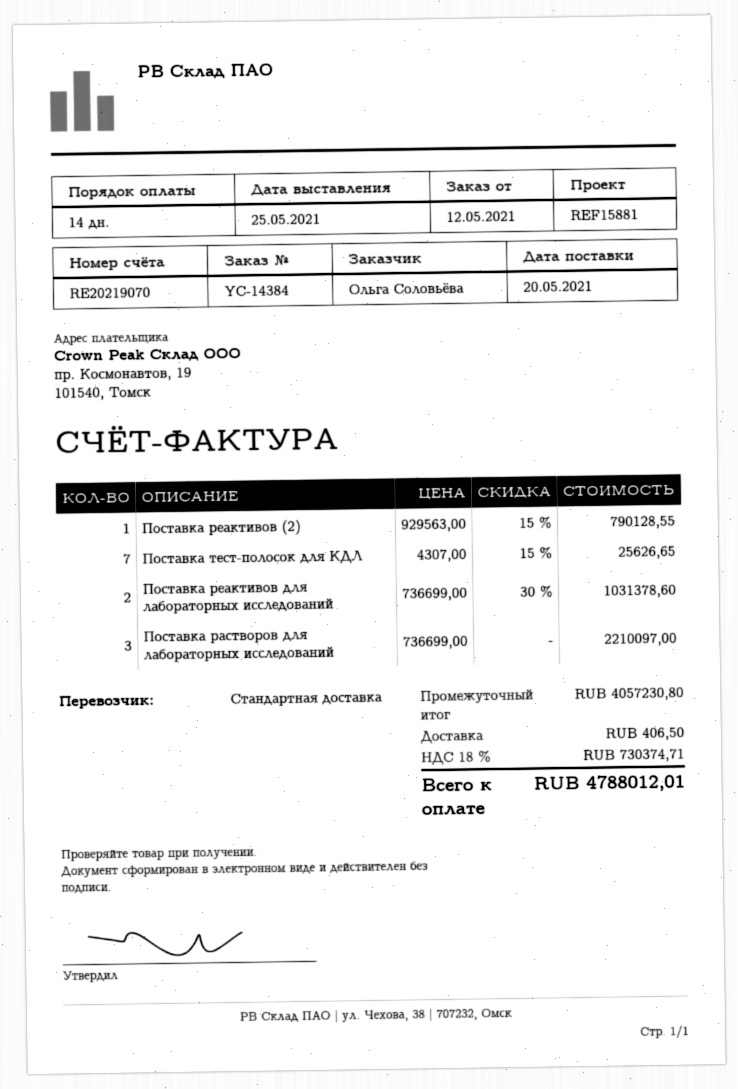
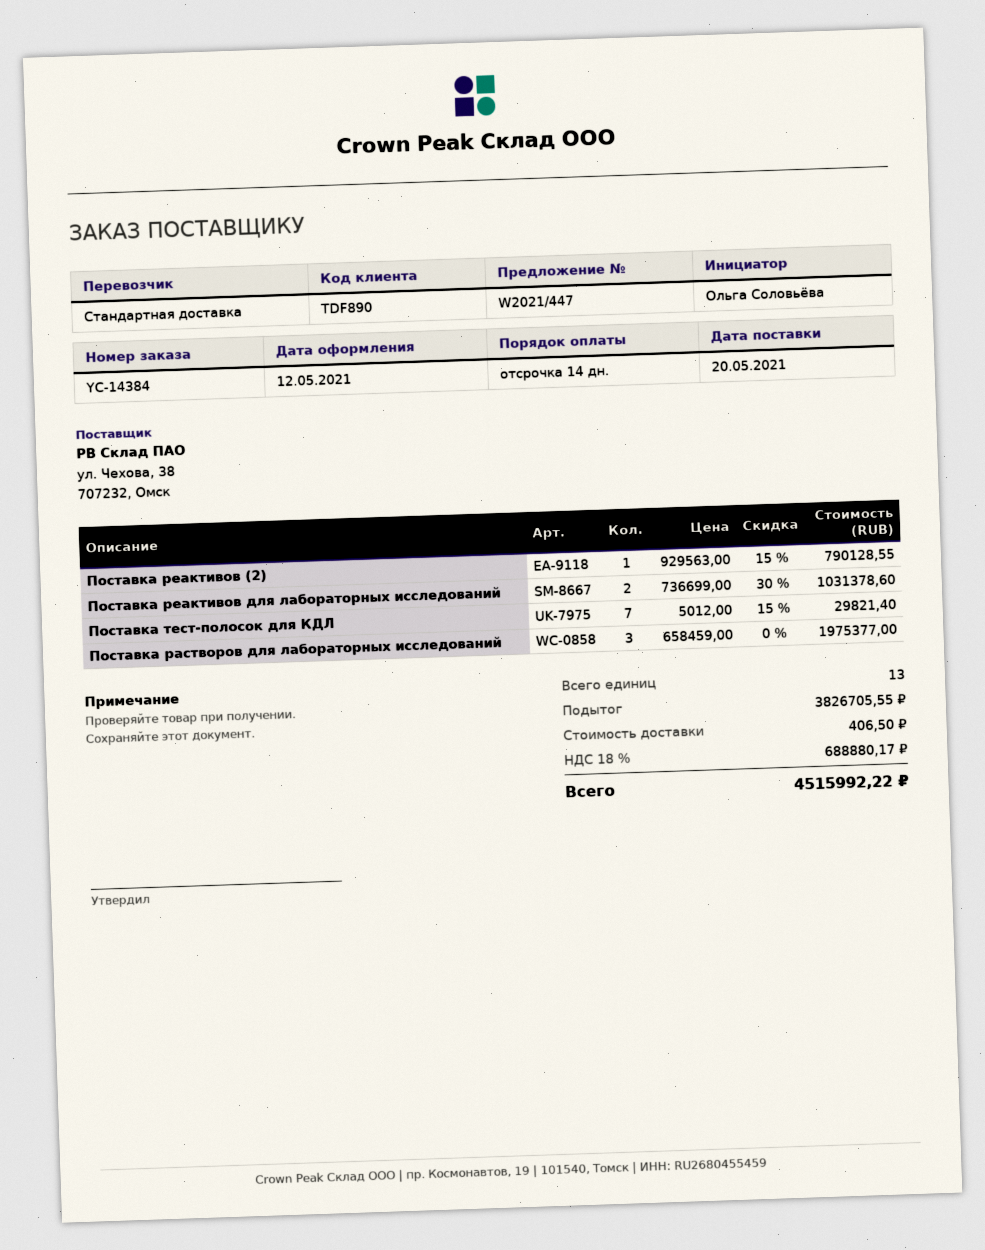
Поставка тест-полосок для КДЛ: 7 x 4307.00 - 15% = 25626.65 -> 7 x 5012.00 - 15% = 29821.40
Поставка растворов для лабораторных исследований: 3 x 736699.00 = 2210097.00 -> 3 x 658459.00 = 1975377.00
subtotal: 4057230.80 -> 3826705.55
tax: 18% = 730374.71 -> 18% = 688880.17
total: 4788012.01 -> 4515992.22

